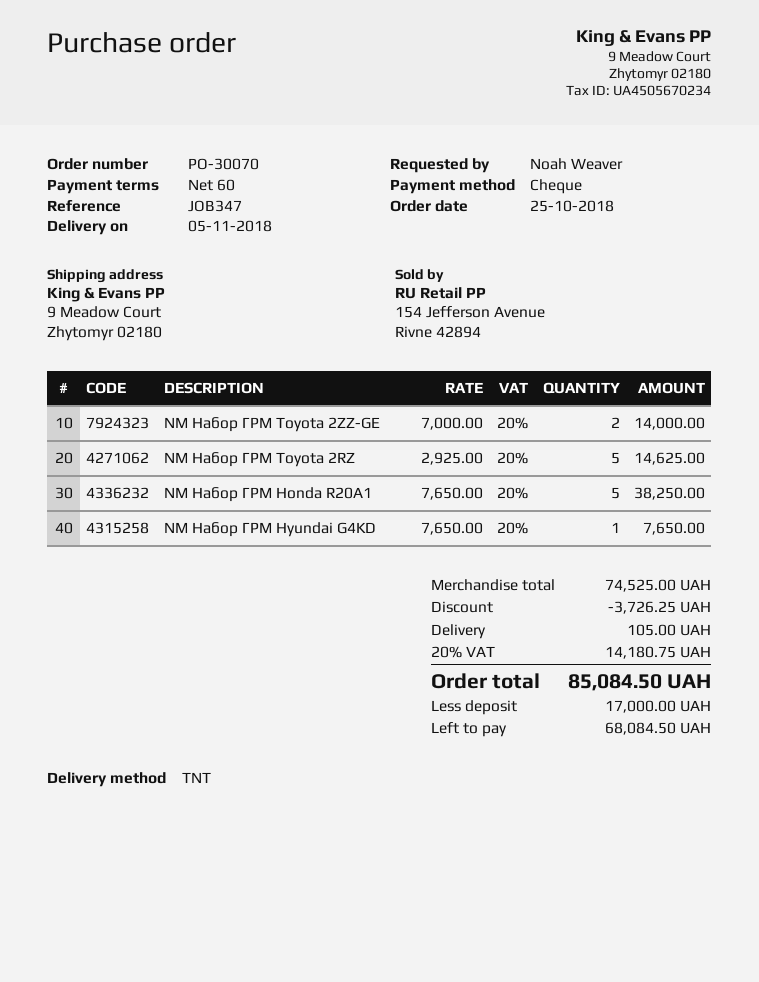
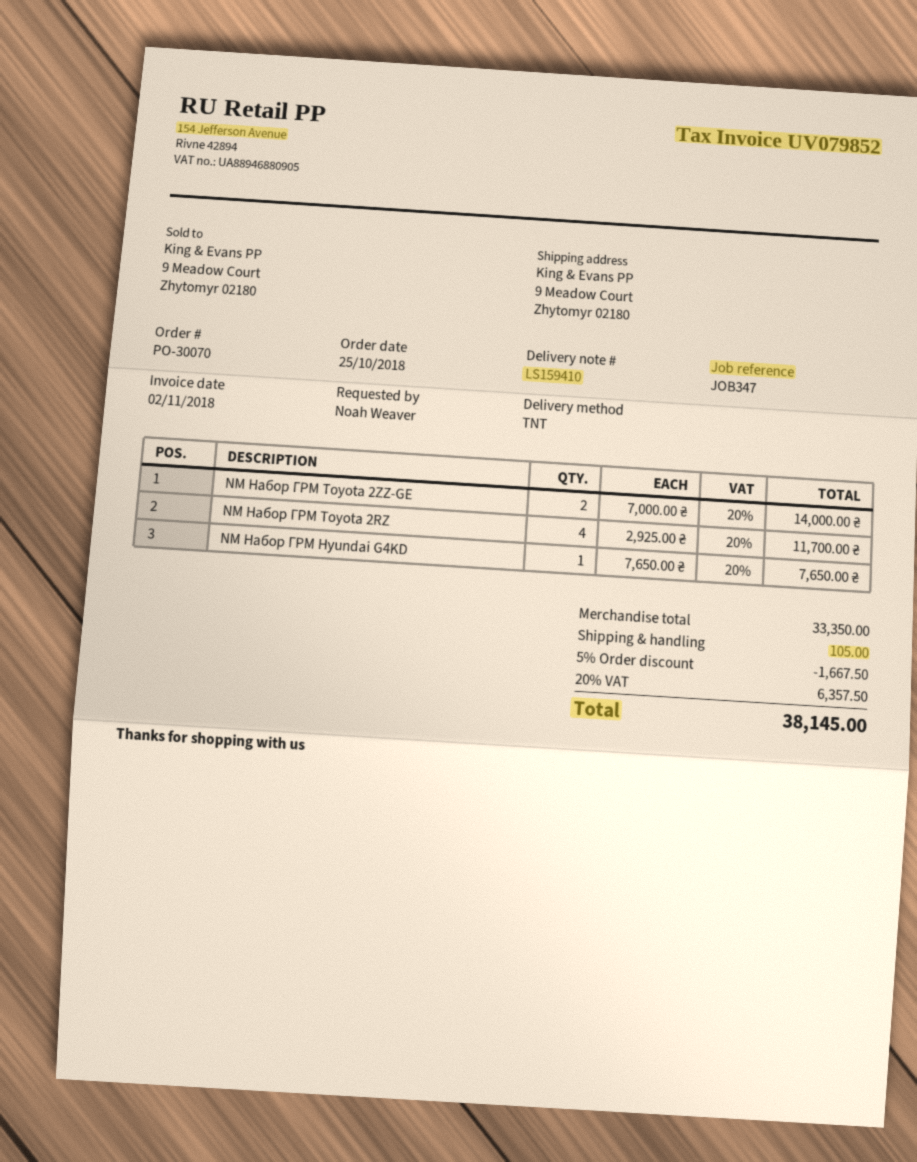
NM Набор ГРМ Toyota 2RZ: 5 x 2925.00 = 14625.00 -> 4 x 2925.00 = 11700.00
NM Набор ГРМ Honda R20A1: 5 x 7650.00 = 38250.00 -> none
subtotal: 74525.00 -> 33350.00
discount: 3726.25 -> 1667.50
tax: 20% = 14180.75 -> 20% = 6357.50
total: 85084.50 -> 38145.00

